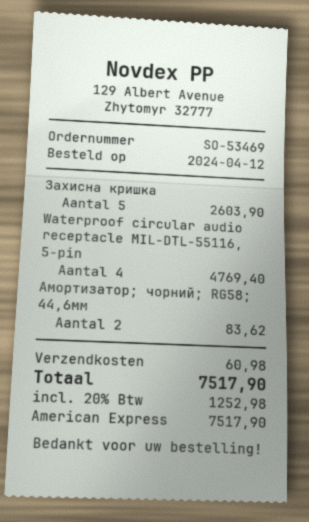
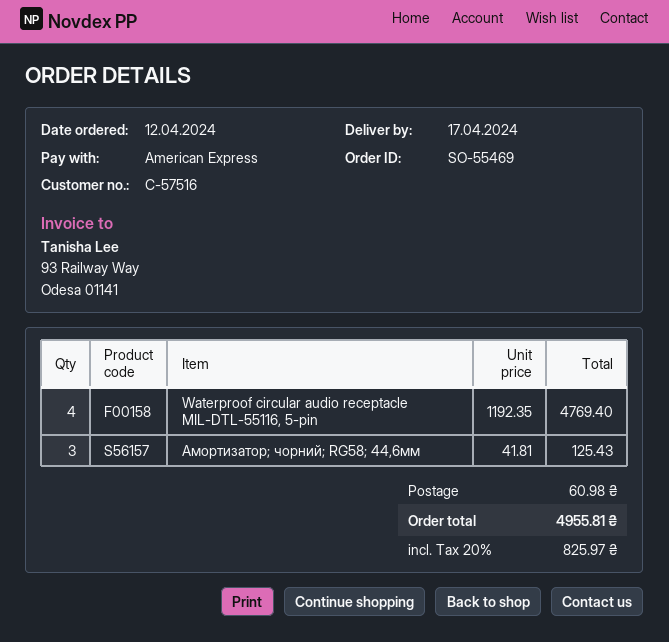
order number: SO-53469 -> SO-55469
Захисна кришка: 5 for 2603.90 -> none
Амортизатор; чорний; RG58; 44,6мм: 2 for 83.62 -> 3 for 125.43
tax: 20% = 1252.98 -> 20% = 825.97
total: 7517.90 -> 4955.81

